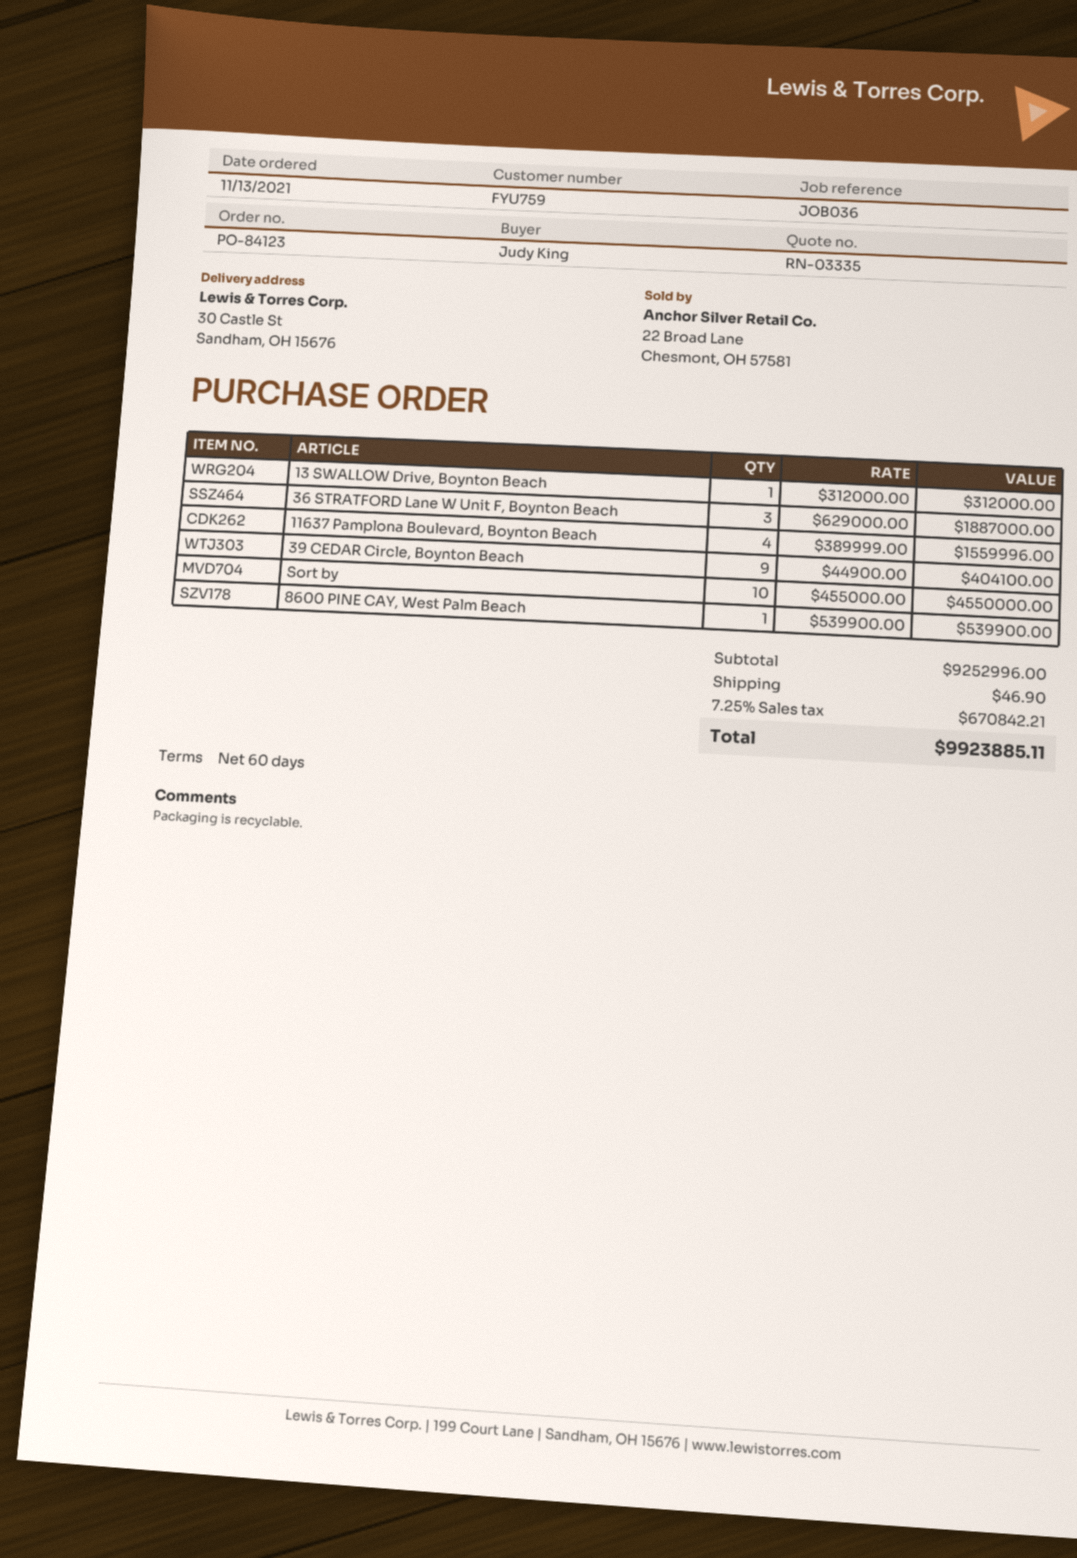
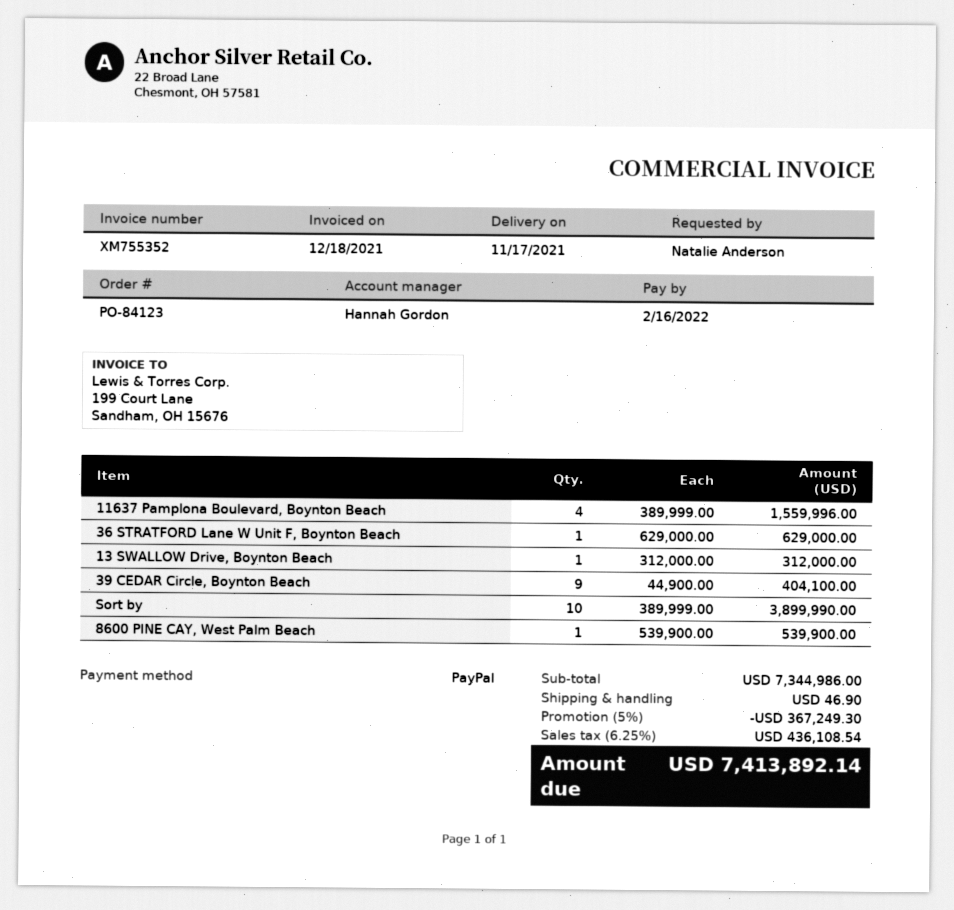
ordered by: Judy King -> Natalie Anderson
36 STRATFORD Lane W Unit F, Boynton Beach: 3 x 629000.00 = 1887000.00 -> 1 x 629000.00 = 629000.00
Sort by: 10 x 455000.00 = 4550000.00 -> 10 x 389999.00 = 3899990.00
subtotal: 9252996.00 -> 7344986.00
discount: none -> 5% = 367249.30
tax: 7.25% = 670842.21 -> 6.25% = 436108.54
total: 9923885.11 -> 7413892.14

